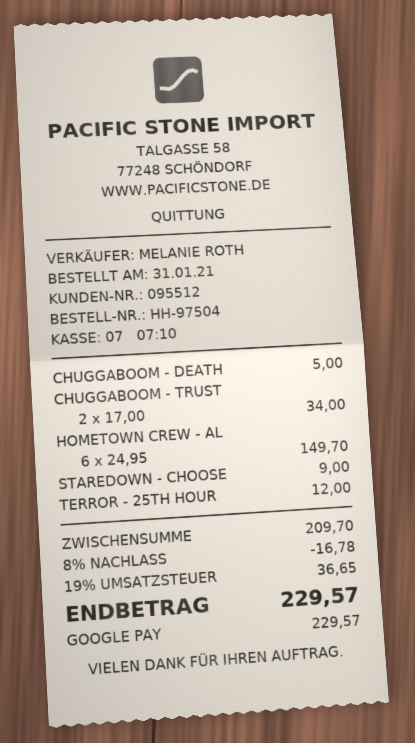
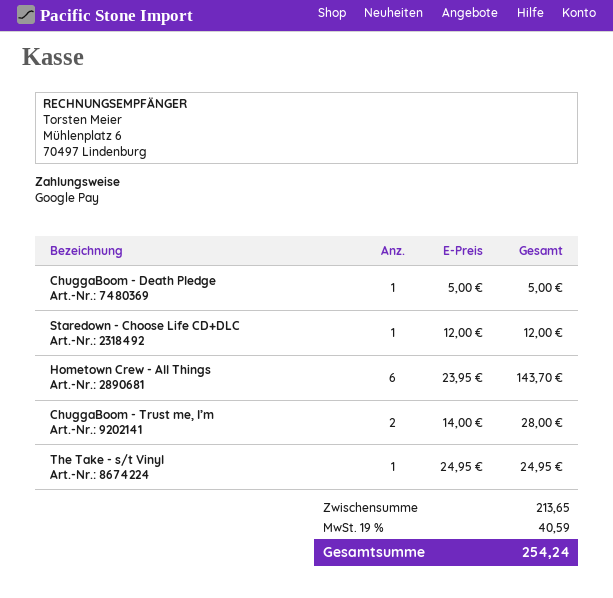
CHUGGABOOM - TRUST: 2 x 17.00 = 34.00 -> 2 x 14.00 = 28.00
HOMETOWN CREW - AL: 6 x 24.95 = 149.70 -> 6 x 23.95 = 143.70
STAREDOWN - CHOOSE: 1 x 9.00 = 9.00 -> 1 x 12.00 = 12.00
TERROR - 25TH HOUR: 1 x 12.00 = 12.00 -> none
The Take - s/t Vinyl: none -> 1 x 24.95 = 24.95
subtotal: 209.70 -> 213.65
discount: 8% = 16.78 -> none
tax: 19% = 36.65 -> 19% = 40.59
total: 229.57 -> 254.24

